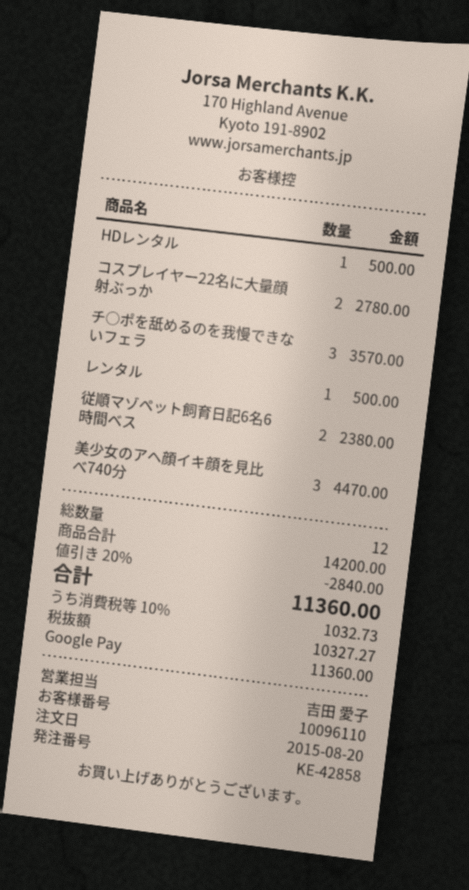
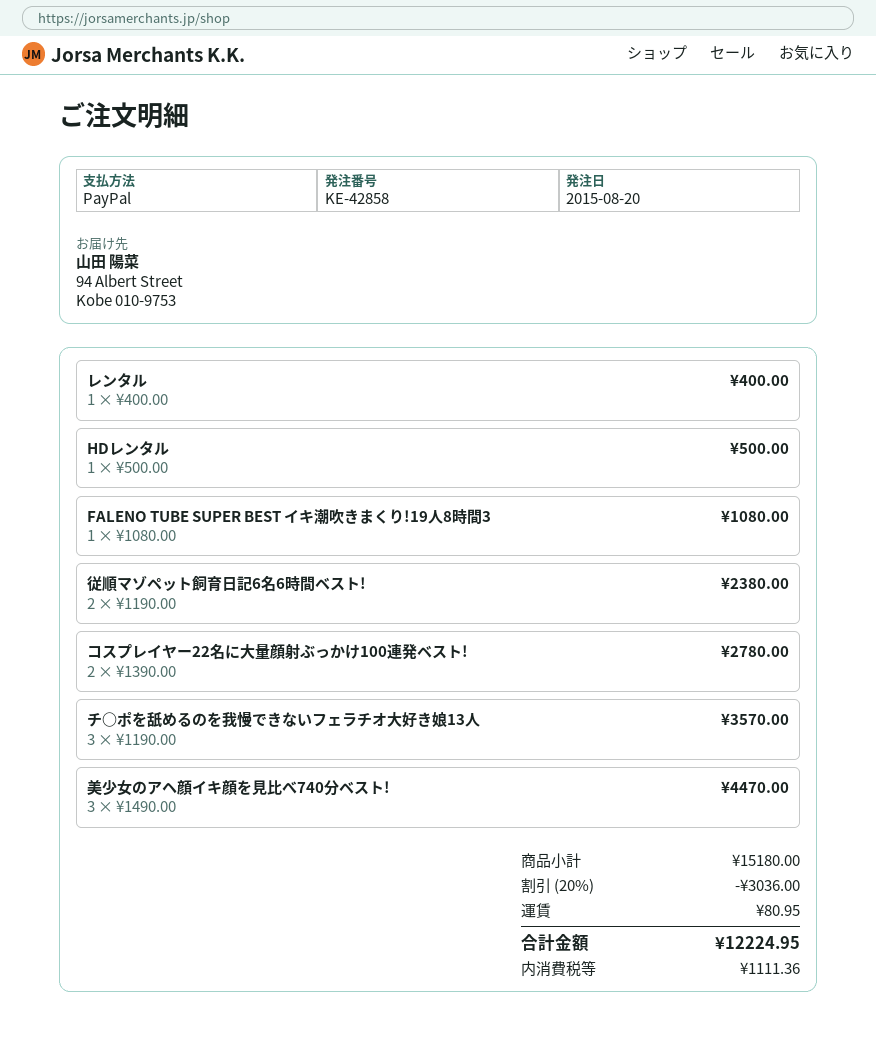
payment method: Google Pay -> PayPal
レンタル: 1 for 500.00 -> 1 for 400.00
FALENO TUBE SUPER BEST イキ潮吹きまくり!19人8時間3: none -> 1 for 1080.00
subtotal: 14200.00 -> 15180.00
discount: 20% = 2840.00 -> 20% = 3036.00
shipping: none -> 80.95
tax: 1032.73 -> 1111.36
total: 11360.00 -> 12224.95

